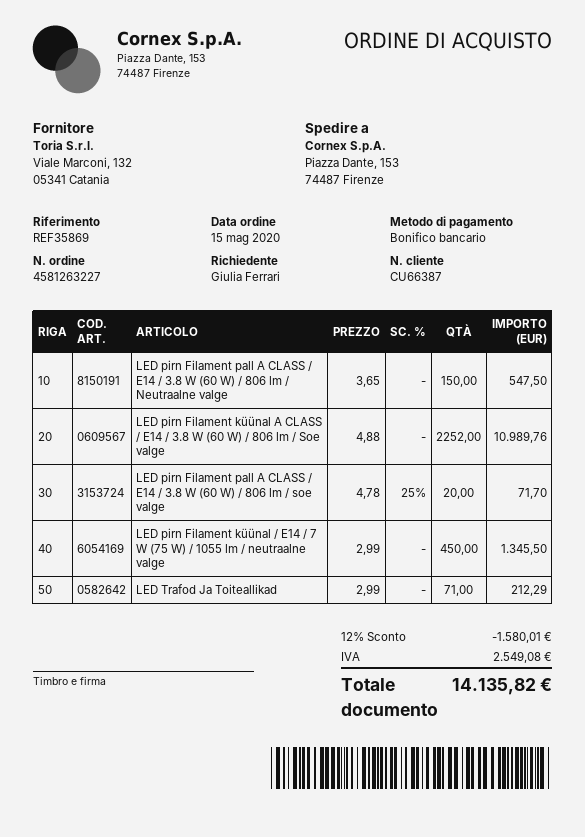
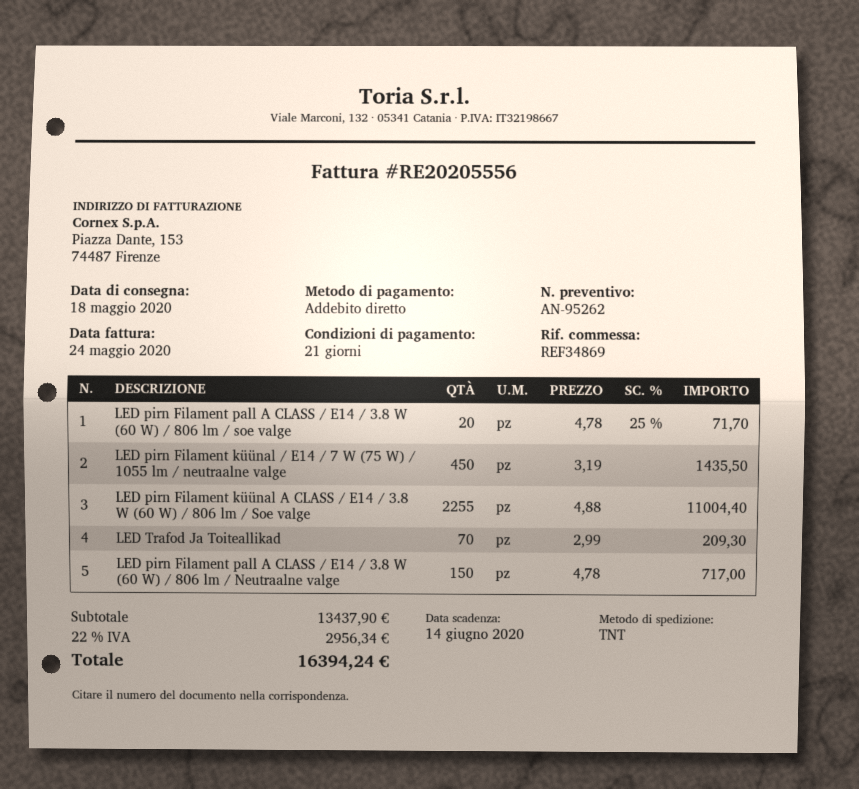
reference: REF35869 -> REF34869
payment method: bank transfer -> direct debit
LED pirn Filament pall A CLASS / E14 / 3.8 W (60 W) / 806 lm / Neutraalne valge: 150 x 3.65 = 547.50 -> 150 x 4.78 = 717.00
LED pirn Filament küünal A CLASS / E14 / 3.8 W (60 W) / 806 lm / Soe valge: 2252 x 4.88 = 10989.76 -> 2255 x 4.88 = 11004.40
LED pirn Filament küünal / E14 / 7 W (75 W) / 1055 lm / neutraalne valge: 450 x 2.99 = 1345.50 -> 450 x 3.19 = 1435.50
LED Trafod Ja Toiteallikad: 71 x 2.99 = 212.29 -> 70 x 2.99 = 209.30
discount: 12% = 1580.01 -> none
tax: 2549.08 -> 2956.34
total: 14135.82 -> 16394.24

